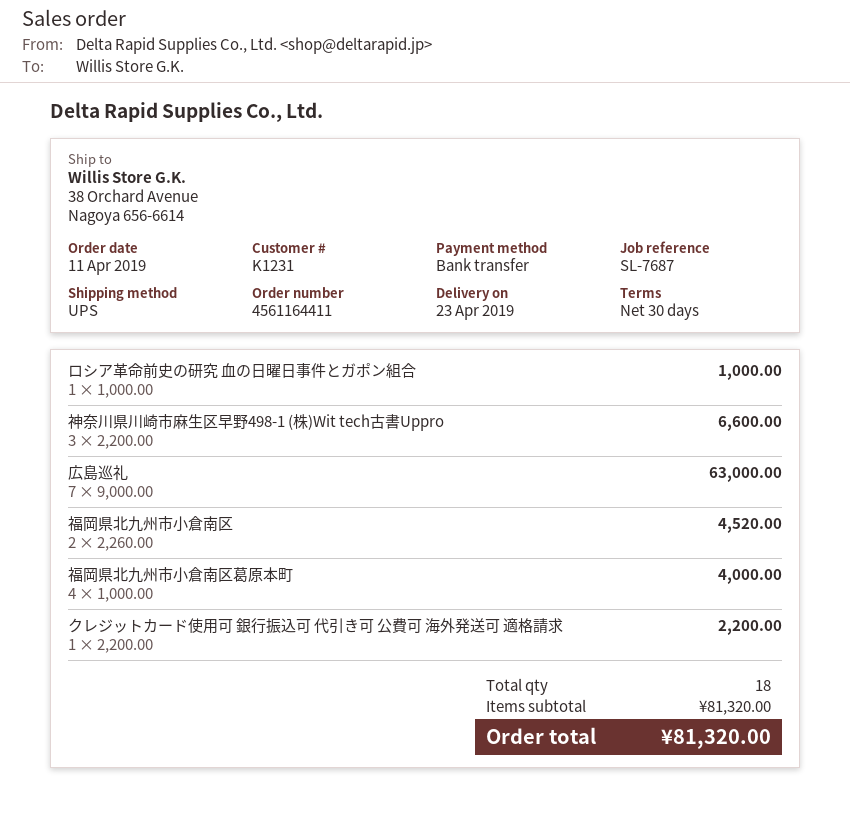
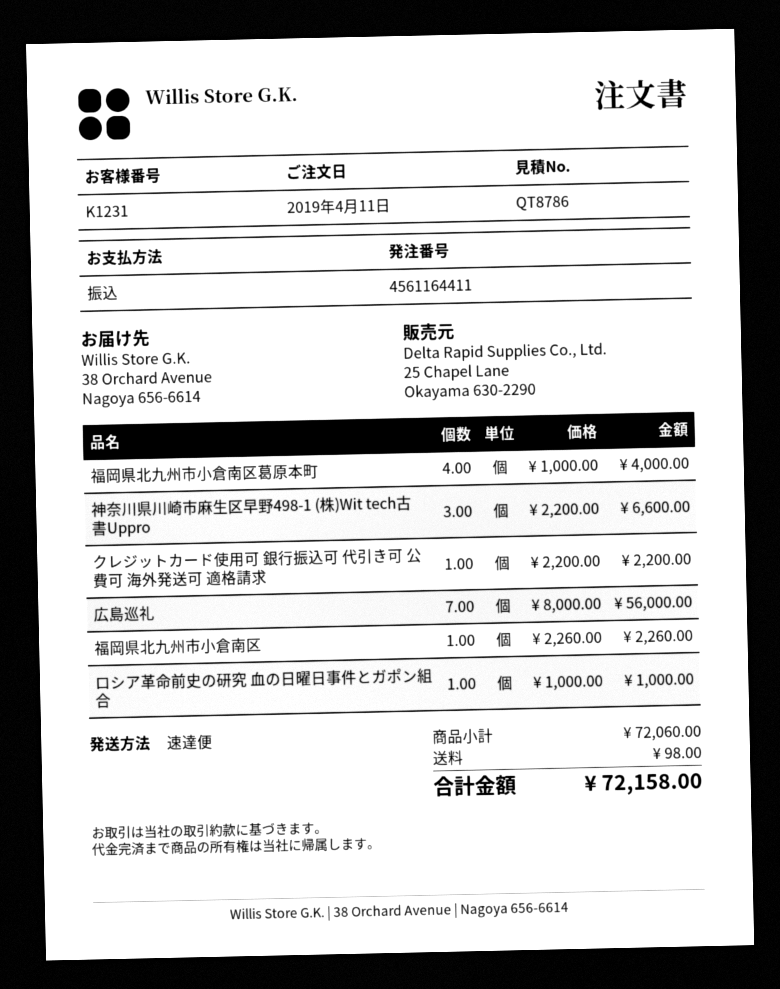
shipping method: UPS -> express
広島巡礼: 7 x 9000.00 = 63000.00 -> 7 x 8000.00 = 56000.00
福岡県北九州市小倉南区: 2 x 2260.00 = 4520.00 -> 1 x 2260.00 = 2260.00
subtotal: 81320.00 -> 72060.00
shipping: none -> 98.00
total: 81320.00 -> 72158.00

